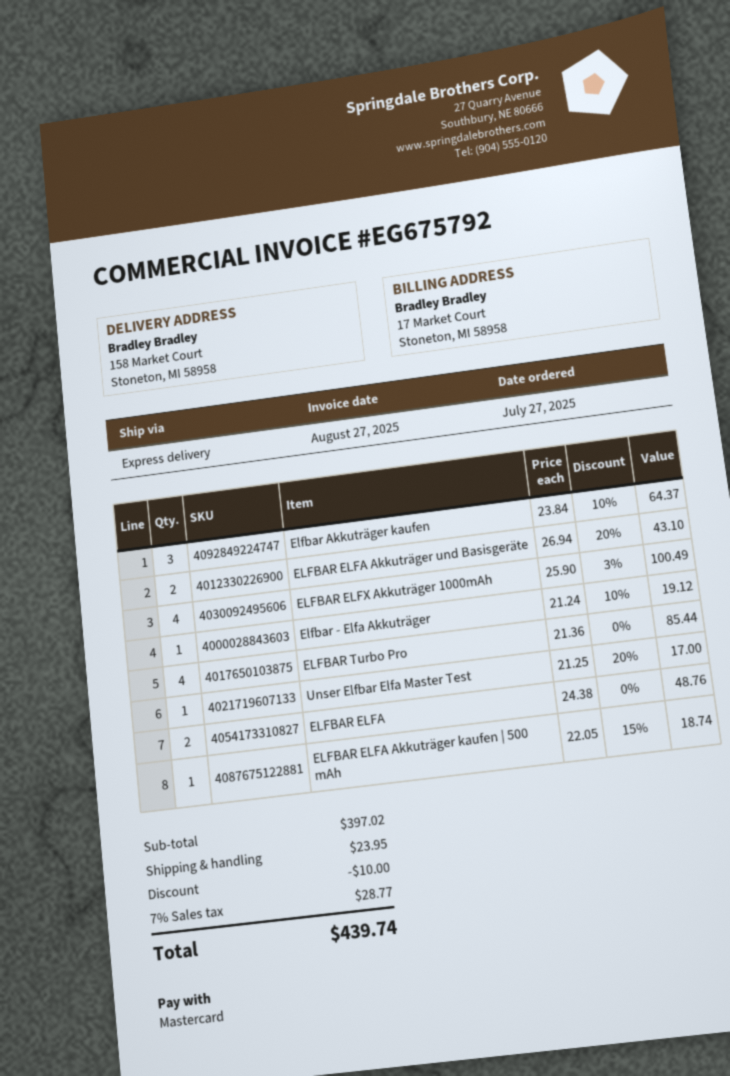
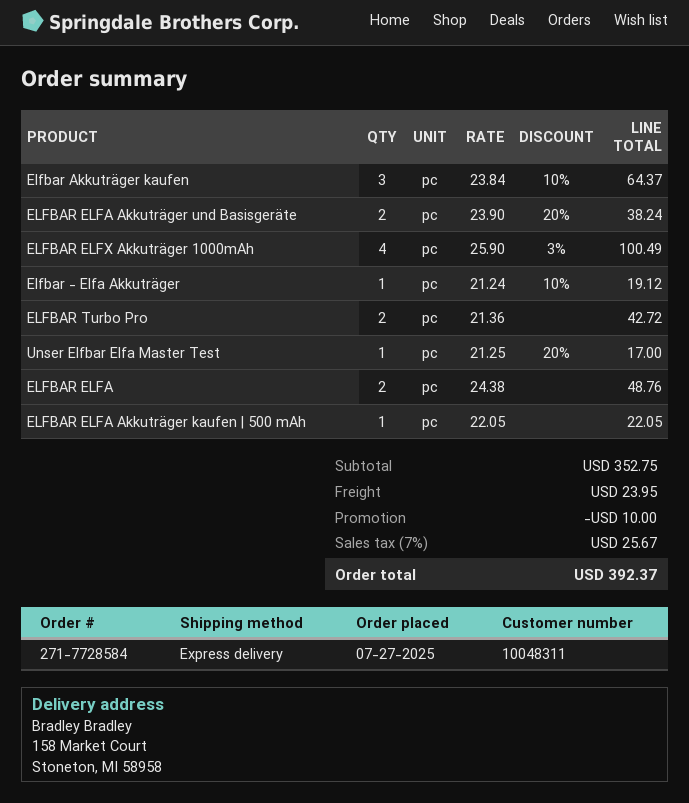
ELFBAR ELFA Akkuträger und Basisgeräte: 2 x 26.94 - 20% = 43.10 -> 2 x 23.90 - 20% = 38.24
ELFBAR Turbo Pro: 4 x 21.36 = 85.44 -> 2 x 21.36 = 42.72
ELFBAR ELFA Akkuträger kaufen | 500 mAh: 1 x 22.05 - 15% = 18.74 -> 1 x 22.05 = 22.05
subtotal: 397.02 -> 352.75
tax: 7% = 28.77 -> 7% = 25.67
total: 439.74 -> 392.37

